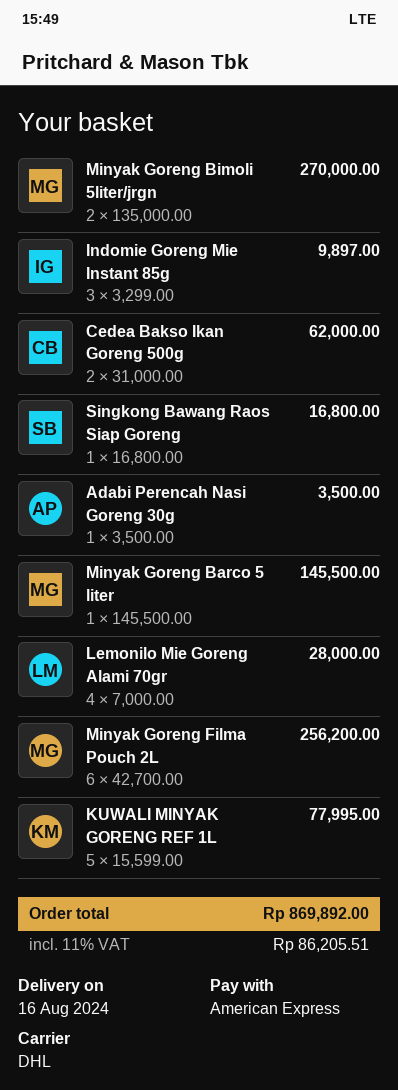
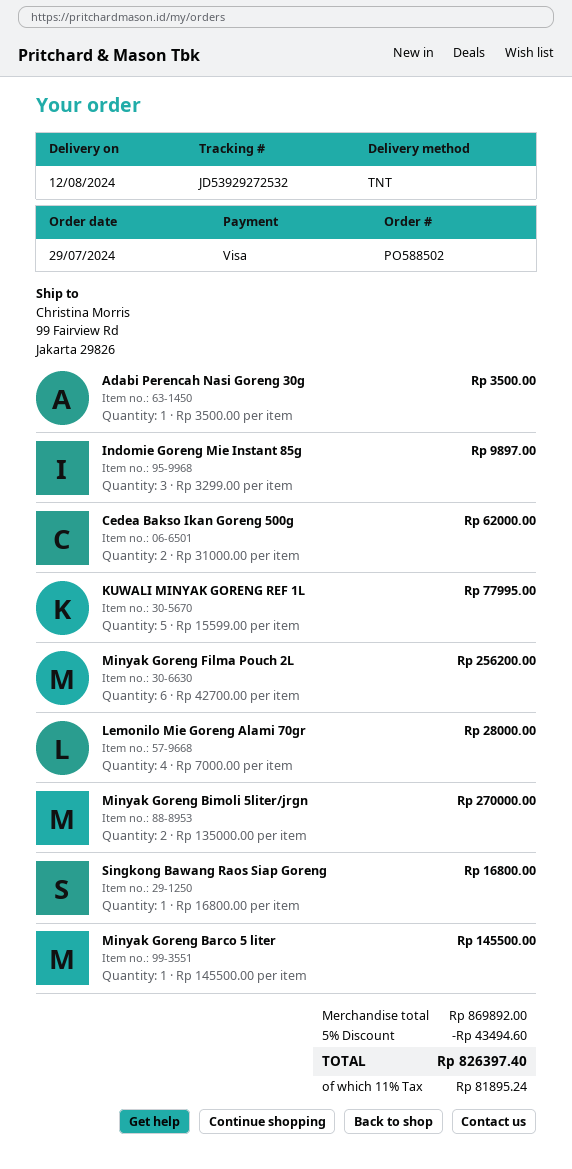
delivery date: 2024-08-16 -> 2024-08-12
payment method: American Express -> Visa
shipping method: DHL -> TNT
discount: none -> 5% = 43494.60
tax: 11% = 86205.51 -> 11% = 81895.24
total: 869892.00 -> 826397.40

